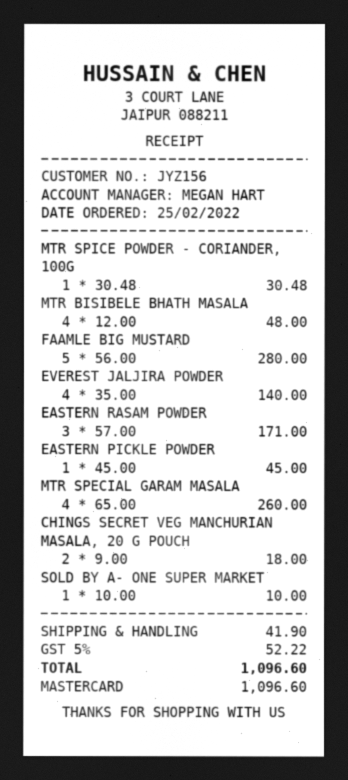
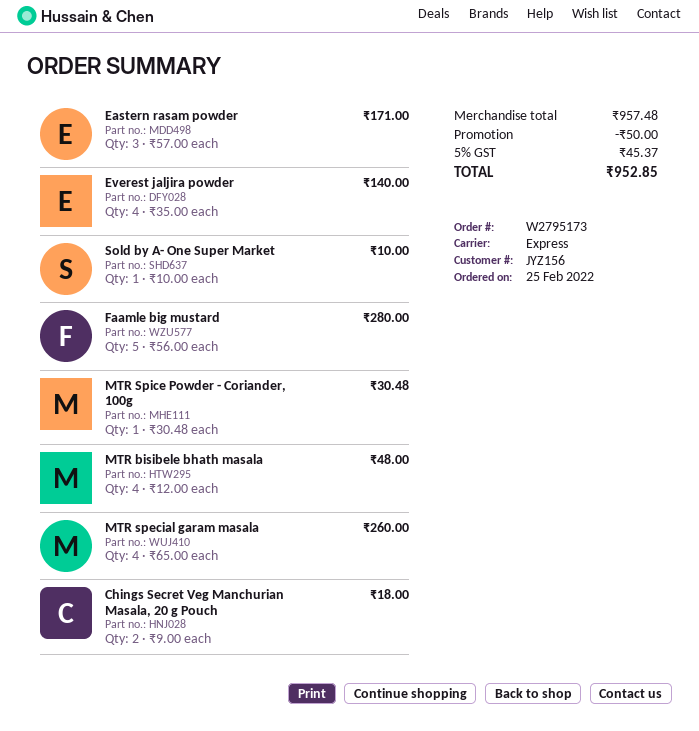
EASTERN PICKLE POWDER: 1 x 45.00 = 45.00 -> none
discount: none -> 50.00
shipping: 41.90 -> none
tax: 5% = 52.22 -> 5% = 45.37
total: 1096.60 -> 952.85

